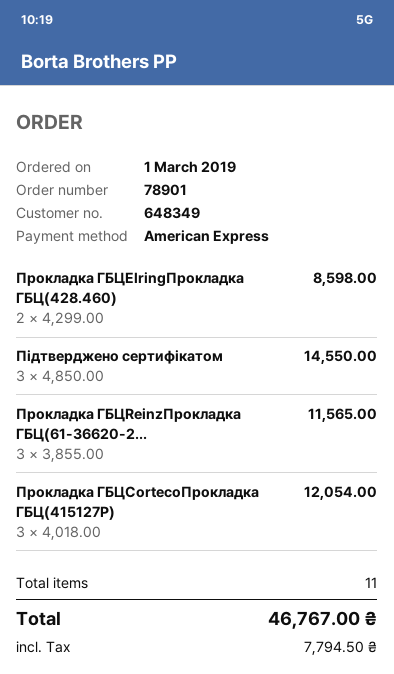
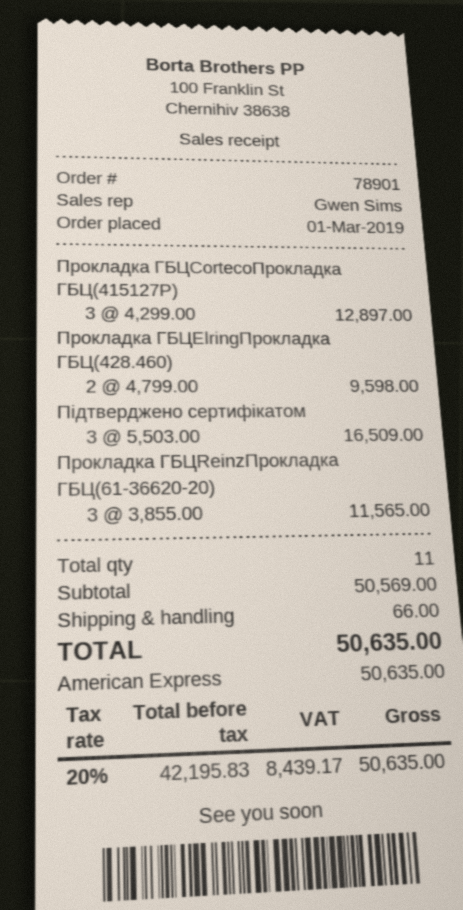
Прокладка ГБЦElringПрокладка ГБЦ(428.460): 2 x 4299.00 = 8598.00 -> 2 x 4799.00 = 9598.00
Підтверджено сертифікатом: 3 x 4850.00 = 14550.00 -> 3 x 5503.00 = 16509.00
Прокладка ГБЦCortecoПрокладка ГБЦ(415127P): 3 x 4018.00 = 12054.00 -> 3 x 4299.00 = 12897.00
shipping: none -> 66.00
tax: 7794.50 -> 8439.17
total: 46767.00 -> 50635.00

